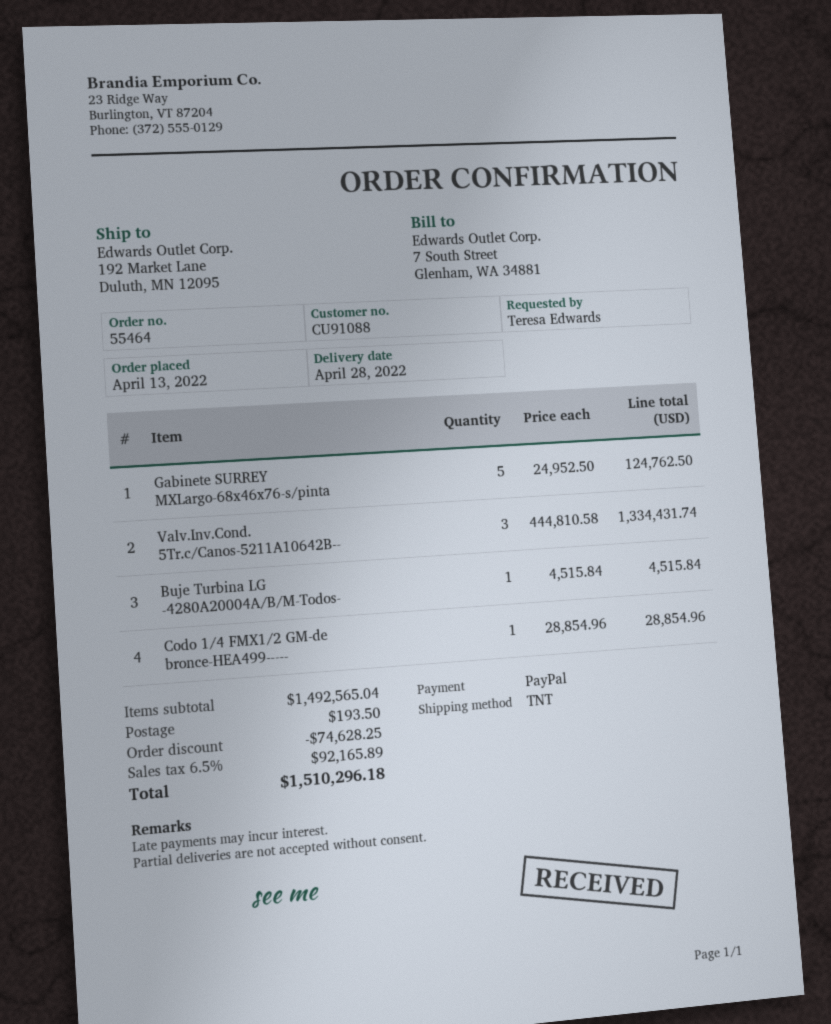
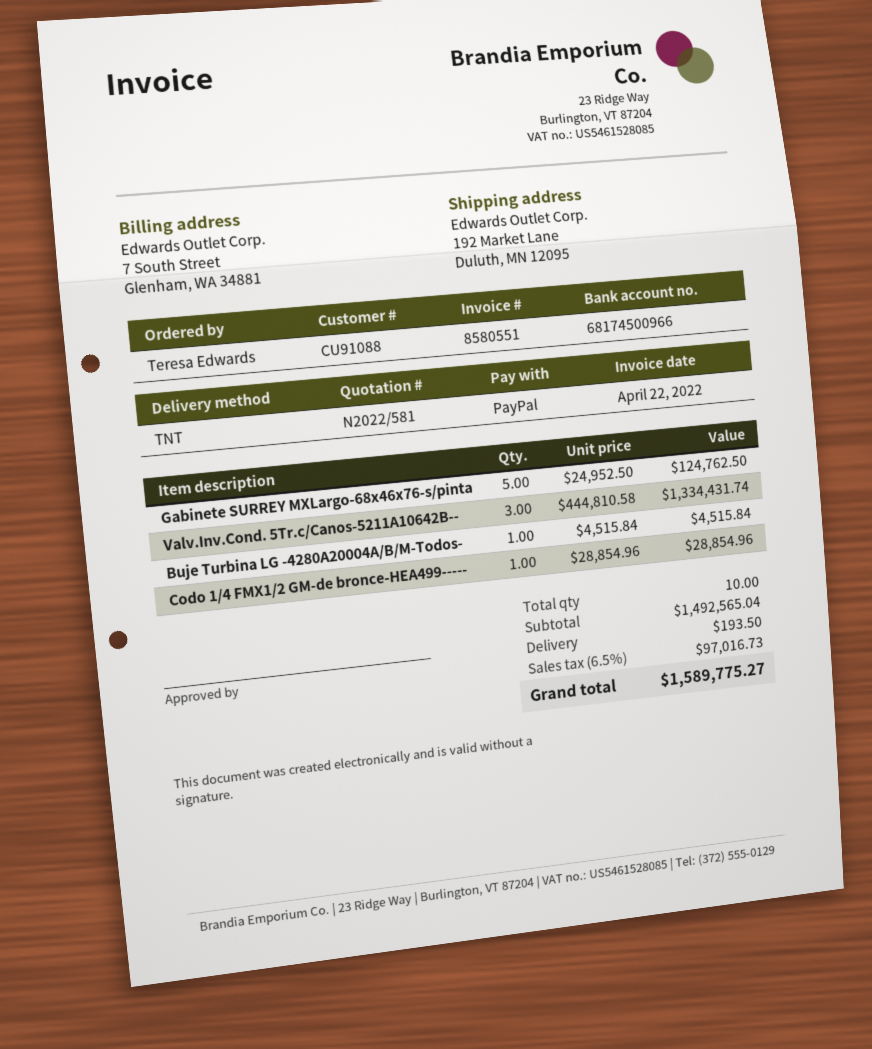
discount: 74628.25 -> none
tax: 6.5% = 92165.89 -> 6.5% = 97016.73
total: 1510296.18 -> 1589775.27

